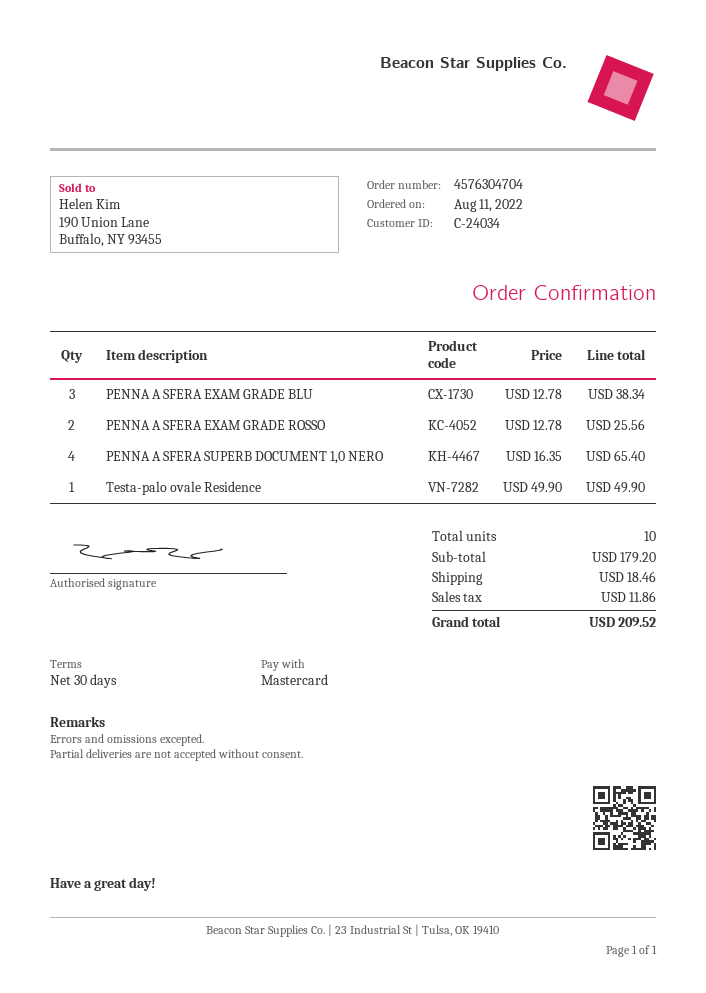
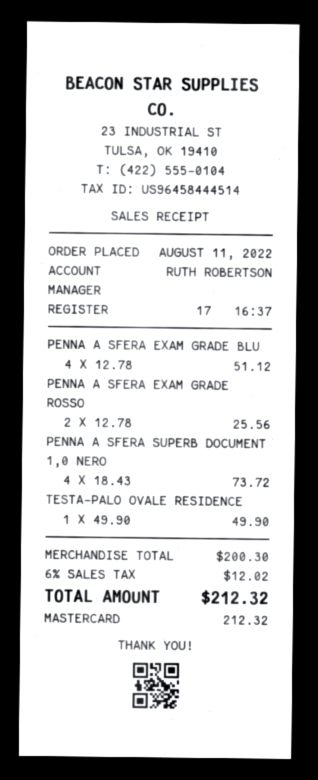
PENNA A SFERA EXAM GRADE BLU: 3 x 12.78 = 38.34 -> 4 x 12.78 = 51.12
PENNA A SFERA SUPERB DOCUMENT 1,0 NERO: 4 x 16.35 = 65.40 -> 4 x 18.43 = 73.72
subtotal: 179.20 -> 200.30
shipping: 18.46 -> none
tax: 11.86 -> 12.02
total: 209.52 -> 212.32

